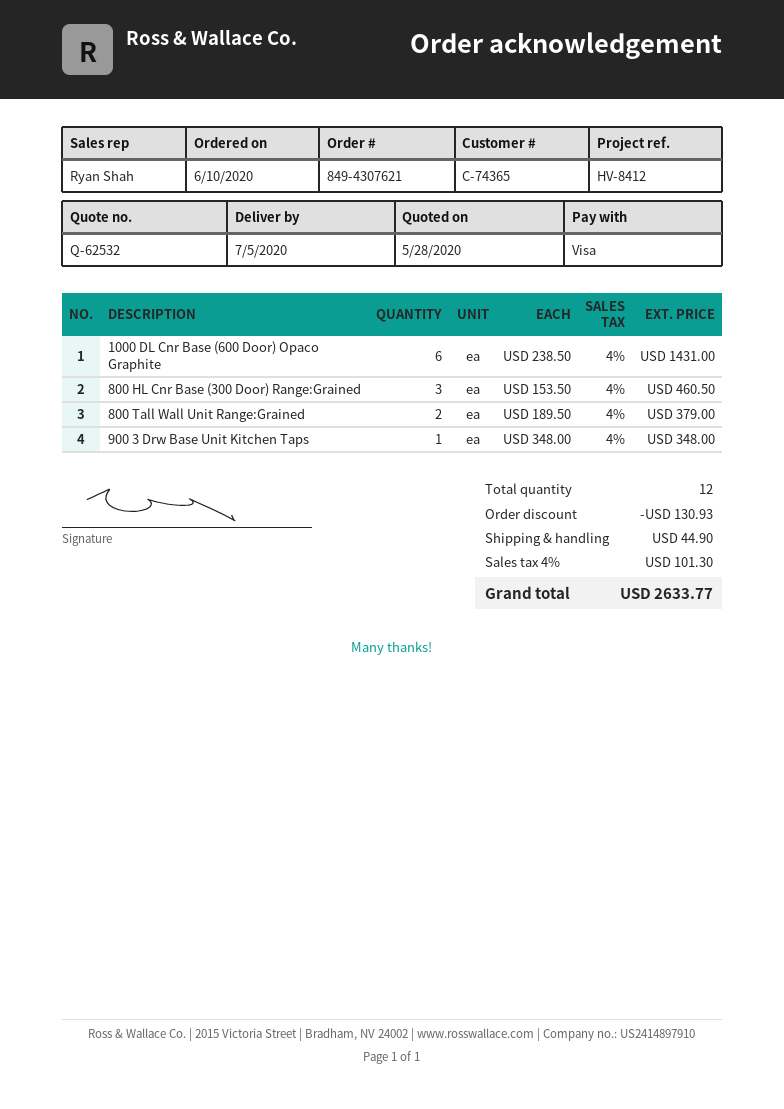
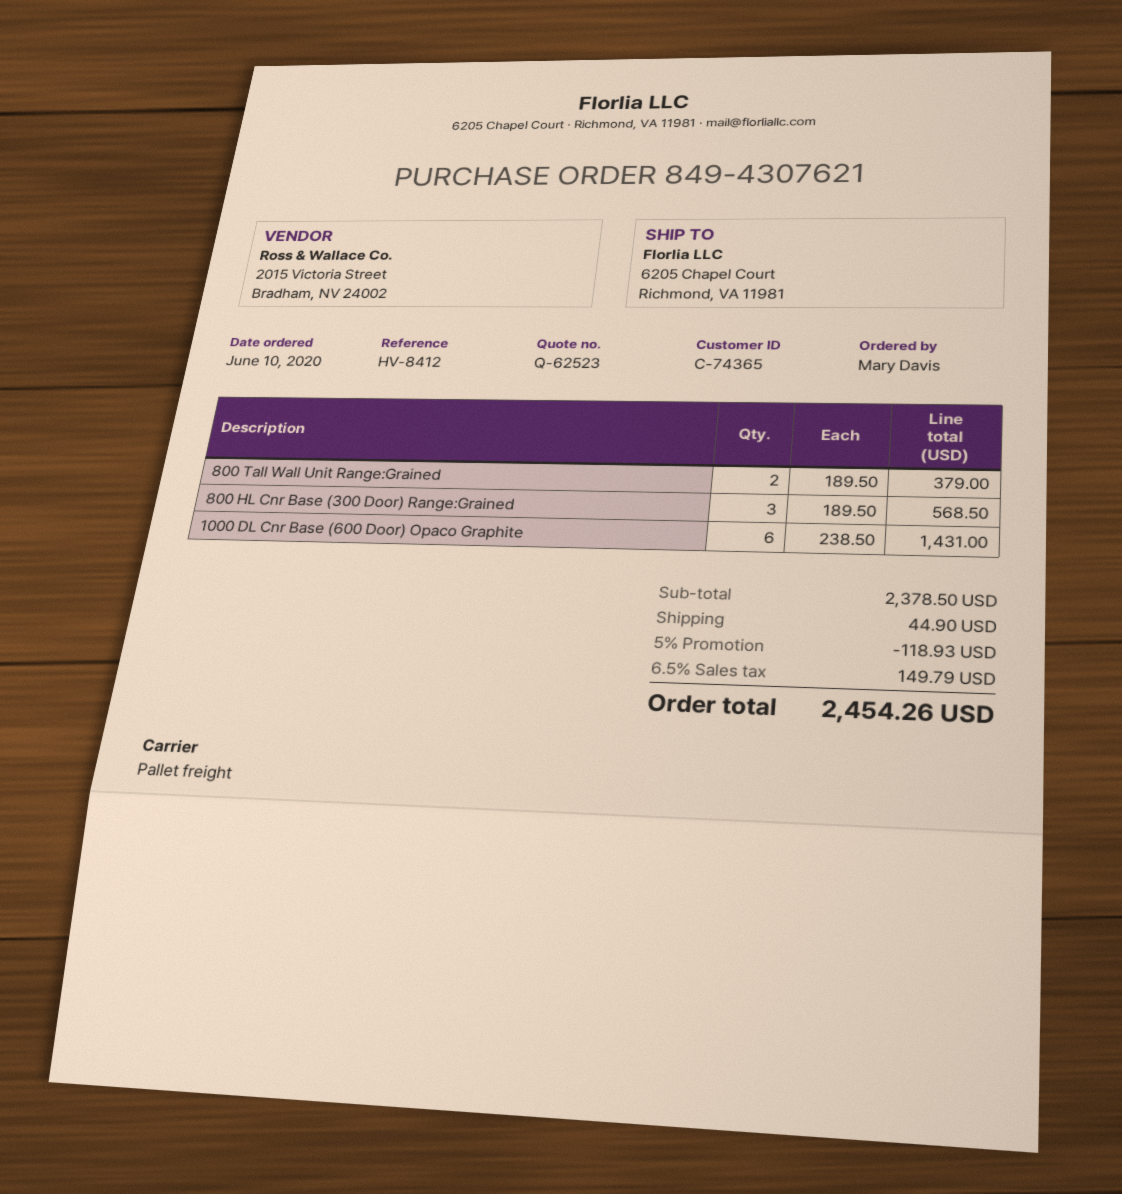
quote number: Q-62532 -> Q-62523
800 HL Cnr Base (300 Door) Range:Grained: 3 x 153.50 = 460.50 -> 3 x 189.50 = 568.50
900 3 Drw Base Unit Kitchen Taps: 1 x 348.00 = 348.00 -> none
discount: 130.93 -> 118.93
tax: 4% = 101.30 -> 6.5% = 149.79
total: 2633.77 -> 2454.26

